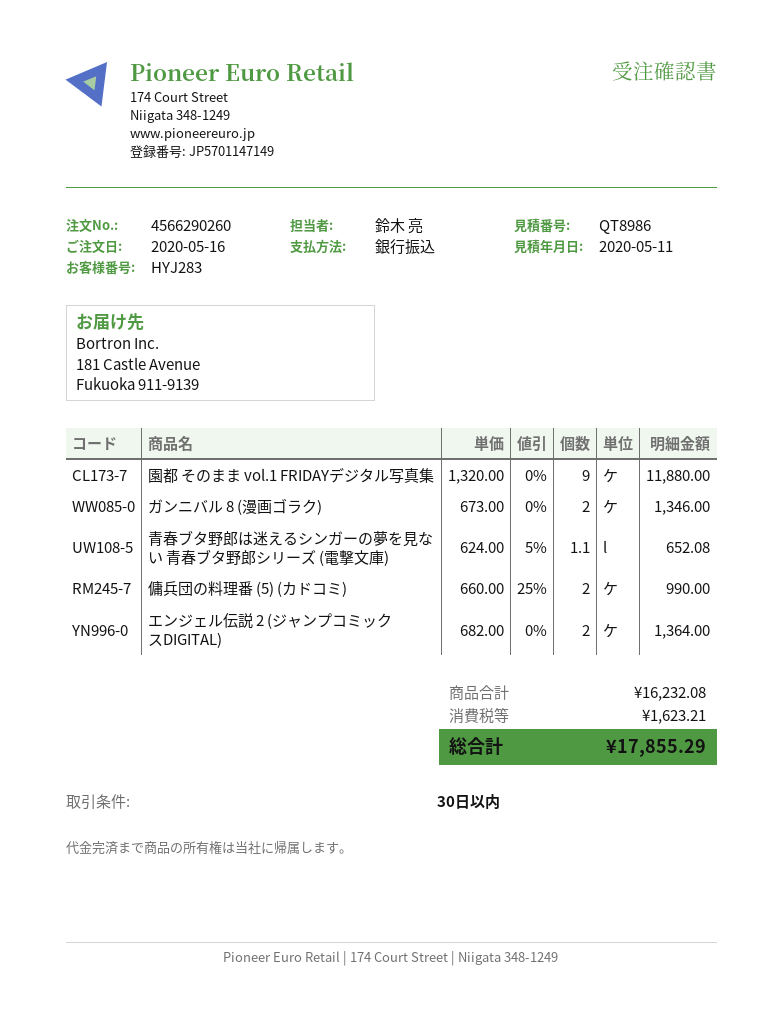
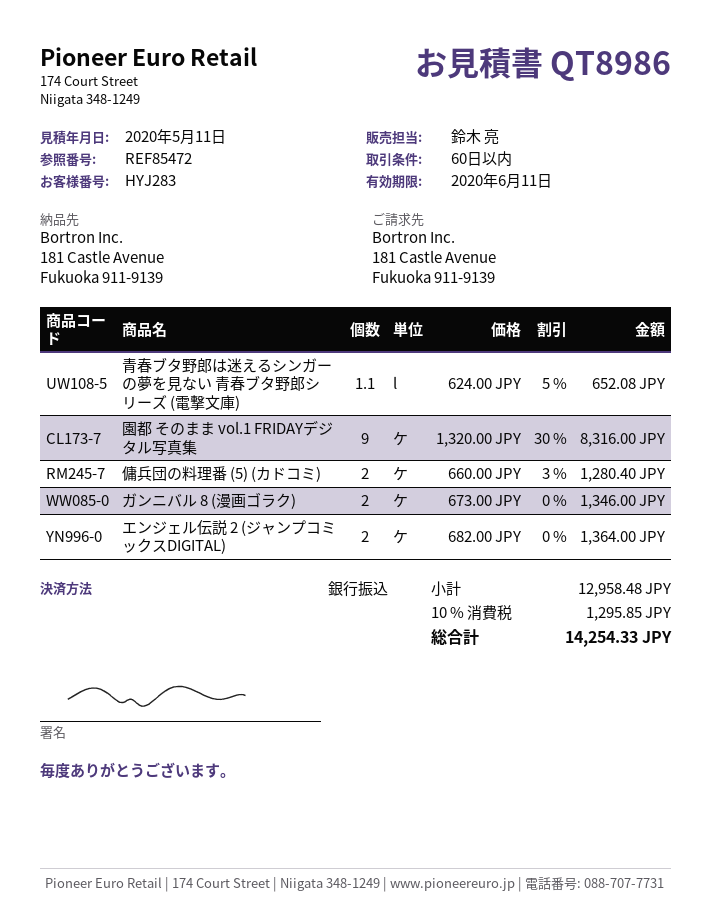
payment terms: 30 days -> 60 days
園都 そのまま vol.1 FRIDAYデジタル写真集: 9 x 1320.00 = 11880.00 -> 9 x 1320.00 - 30% = 8316.00
傭兵団の料理番 (5) (カドコミ): 2 x 660.00 - 25% = 990.00 -> 2 x 660.00 - 3% = 1280.40
subtotal: 16232.08 -> 12958.48
tax: 1623.21 -> 1295.85
total: 17855.29 -> 14254.33

